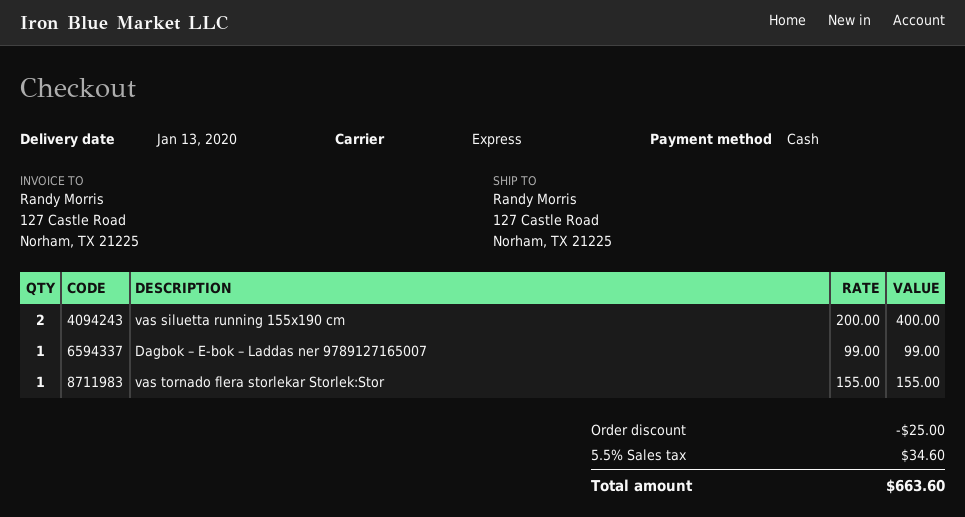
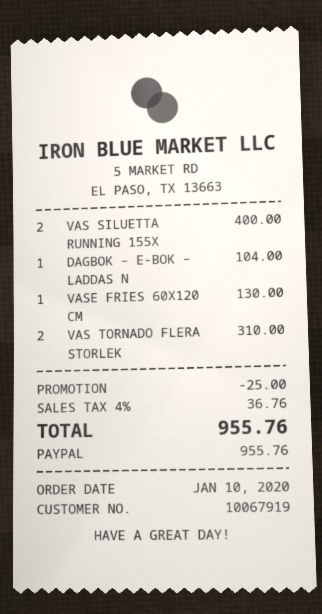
payment method: cash -> PayPal
Dagbok – E-bok – Laddas ner 9789127165007: 1 for 99.00 -> 1 for 104.00
vas tornado flera storlekar Storlek:Stor: 1 for 155.00 -> 2 for 310.00
VASE FRIES 60X120 CM: none -> 1 for 130.00
tax: 5.5% = 34.60 -> 4% = 36.76
total: 663.60 -> 955.76

